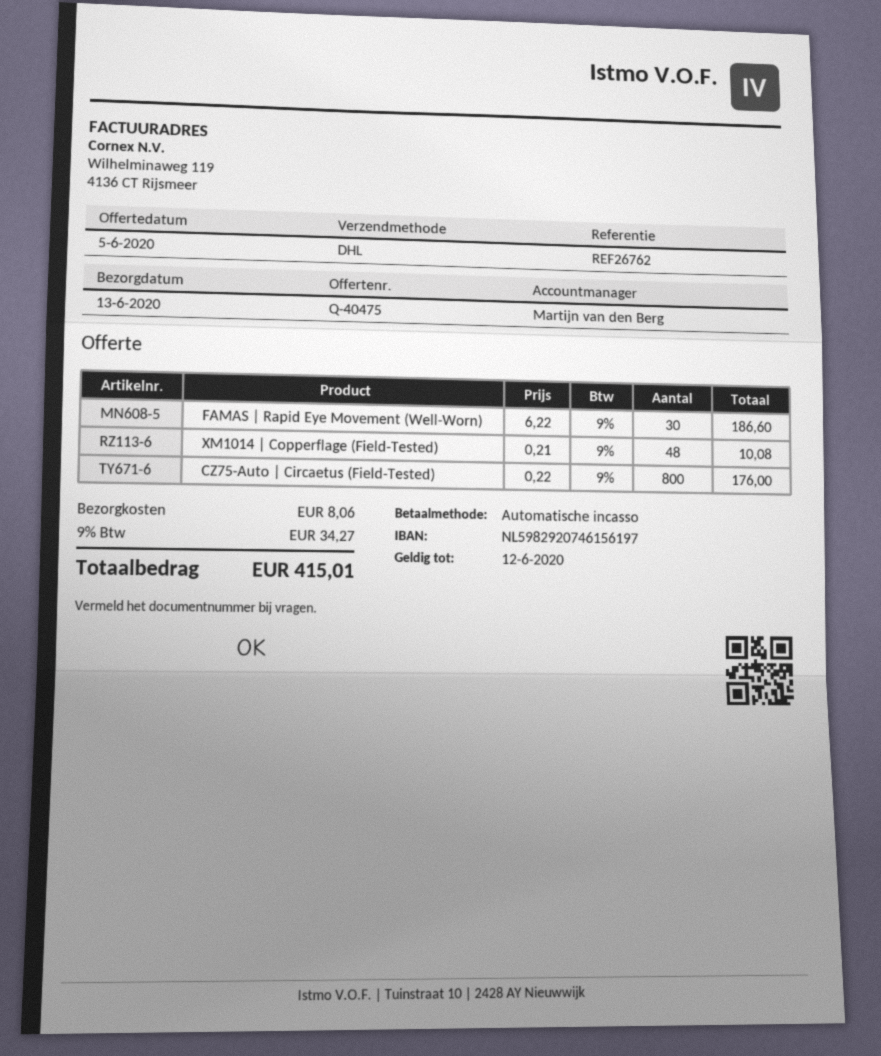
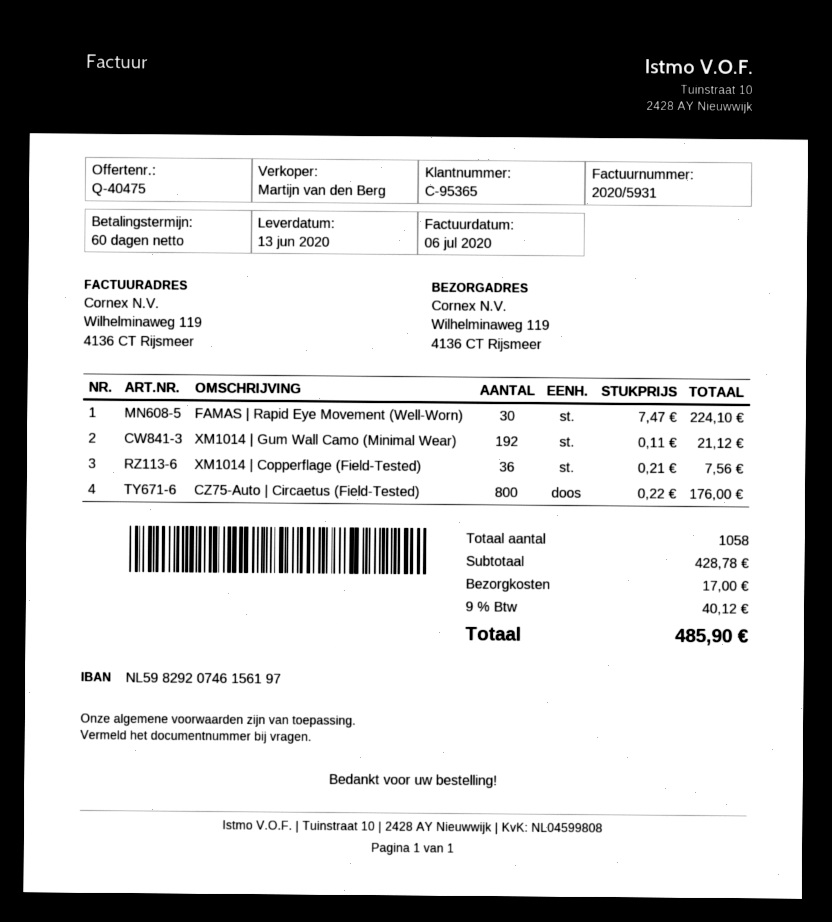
FAMAS | Rapid Eye Movement (Well-Worn): 30 x 6.22 = 186.60 -> 30 x 7.47 = 224.10
XM1014 | Copperflage (Field-Tested): 48 x 0.21 = 10.08 -> 36 x 0.21 = 7.56
XM1014 | Gum Wall Camo (Minimal Wear): none -> 192 x 0.11 = 21.12
shipping: 8.06 -> 17.00
tax: 9% = 34.27 -> 9% = 40.12
total: 415.01 -> 485.90

